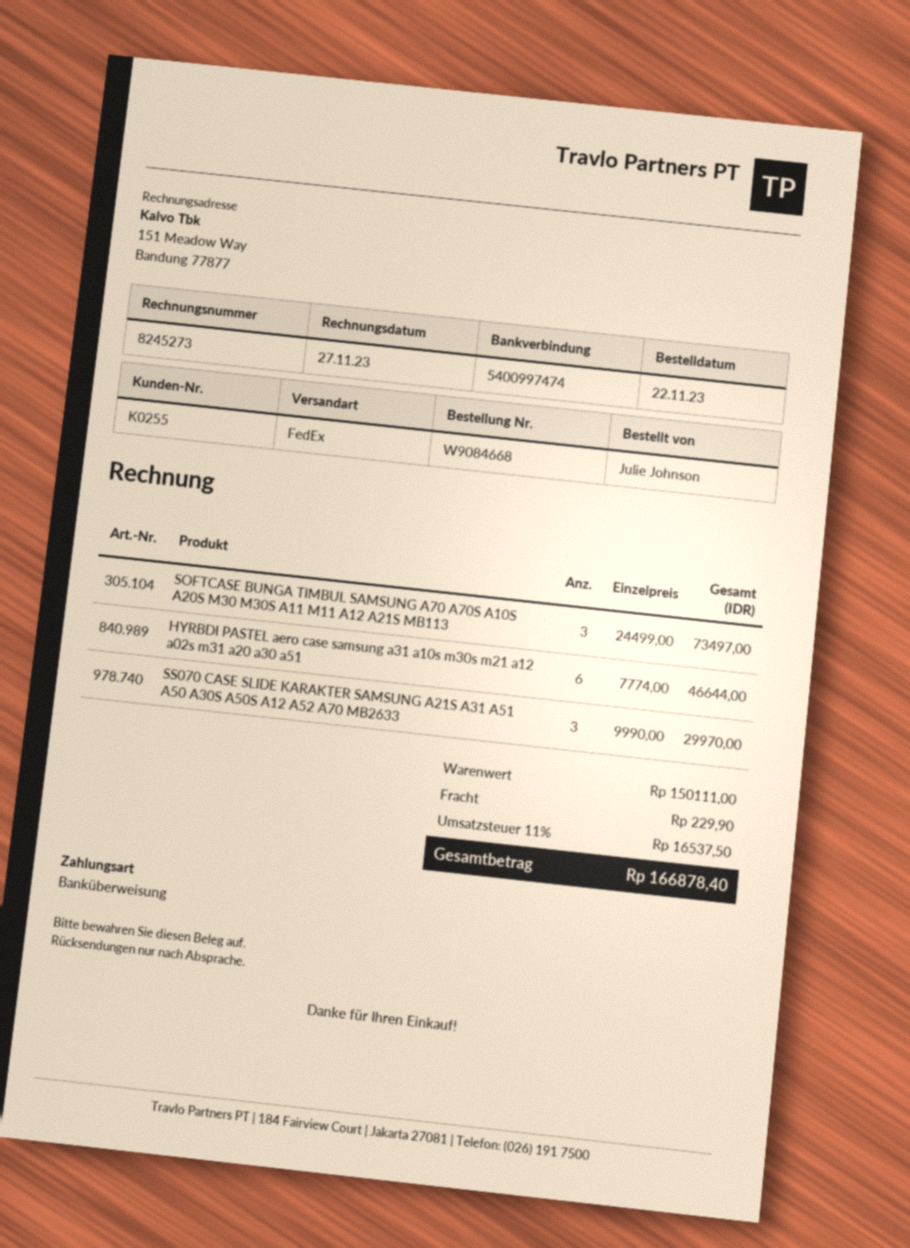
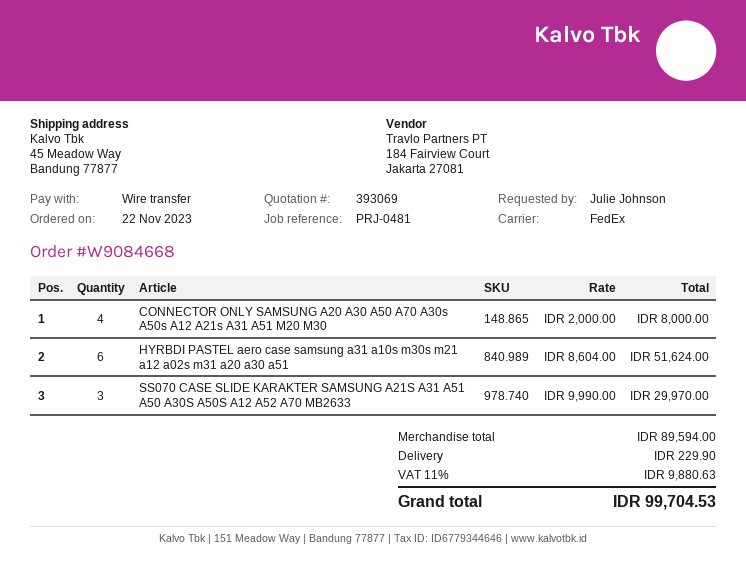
SOFTCASE BUNGA TIMBUL SAMSUNG A70 A70S A10S A20S M30 M30S A11 M11 A12 A21S MB113: 3 x 24499.00 = 73497.00 -> none
HYRBDI PASTEL aero case samsung a31 a10s m30s m21 a12 a02s m31 a20 a30 a51: 6 x 7774.00 = 46644.00 -> 6 x 8604.00 = 51624.00
CONNECTOR ONLY SAMSUNG A20 A30 A50 A70 A30s A50s A12 A21s A31 A51 M20 M30: none -> 4 x 2000.00 = 8000.00
subtotal: 150111.00 -> 89594.00
tax: 11% = 16537.50 -> 11% = 9880.63
total: 166878.40 -> 99704.53

